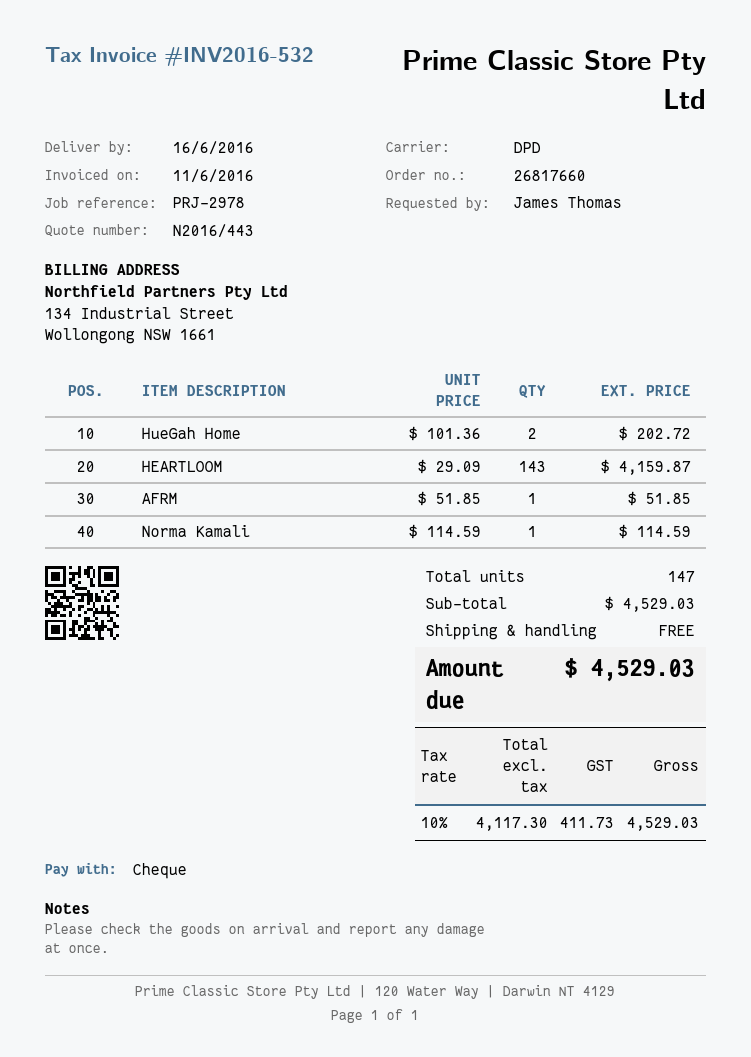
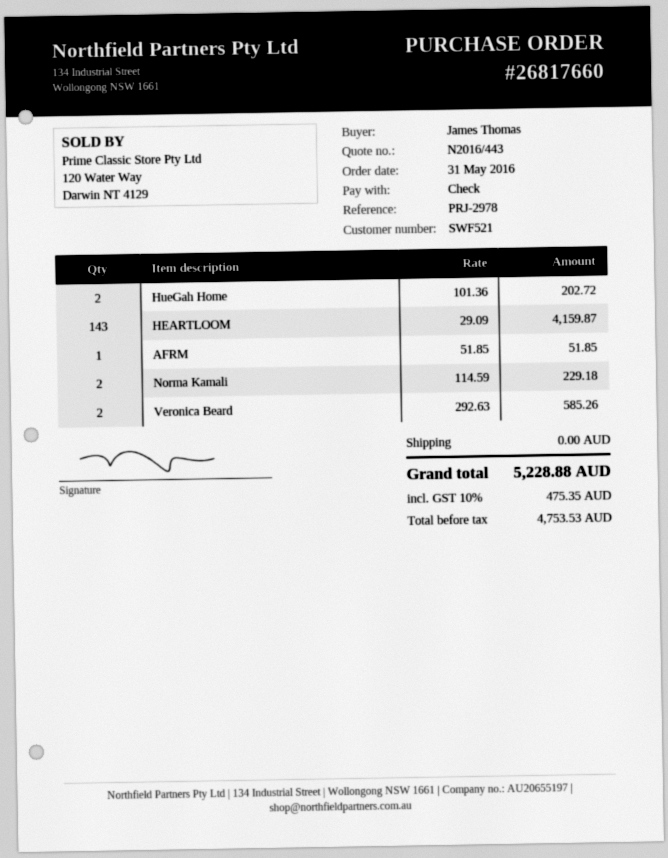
Norma Kamali: 1 x 114.59 = 114.59 -> 2 x 114.59 = 229.18
Veronica Beard: none -> 2 x 292.63 = 585.26
net: 4117.30 -> 4753.53
tax: 10% = 411.73 -> 10% = 475.35
total: 4529.03 -> 5228.88

